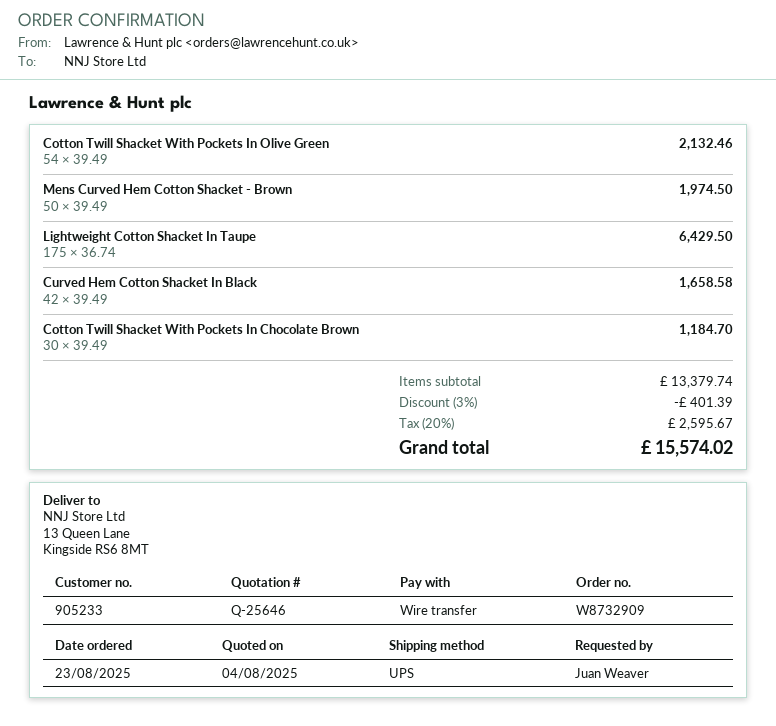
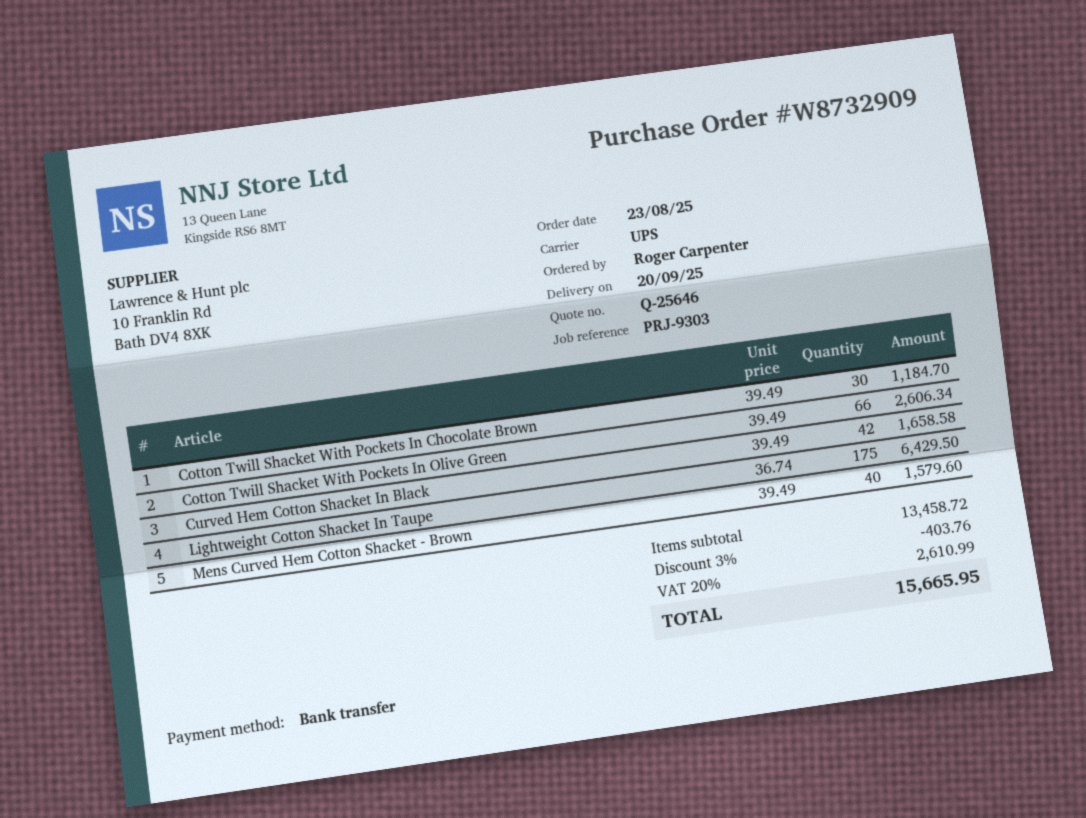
ordered by: Juan Weaver -> Roger Carpenter
Cotton Twill Shacket With Pockets In Olive Green: 54 x 39.49 = 2132.46 -> 66 x 39.49 = 2606.34
Mens Curved Hem Cotton Shacket - Brown: 50 x 39.49 = 1974.50 -> 40 x 39.49 = 1579.60
subtotal: 13379.74 -> 13458.72
discount: 3% = 401.39 -> 3% = 403.76
tax: 20% = 2595.67 -> 20% = 2610.99
total: 15574.02 -> 15665.95

